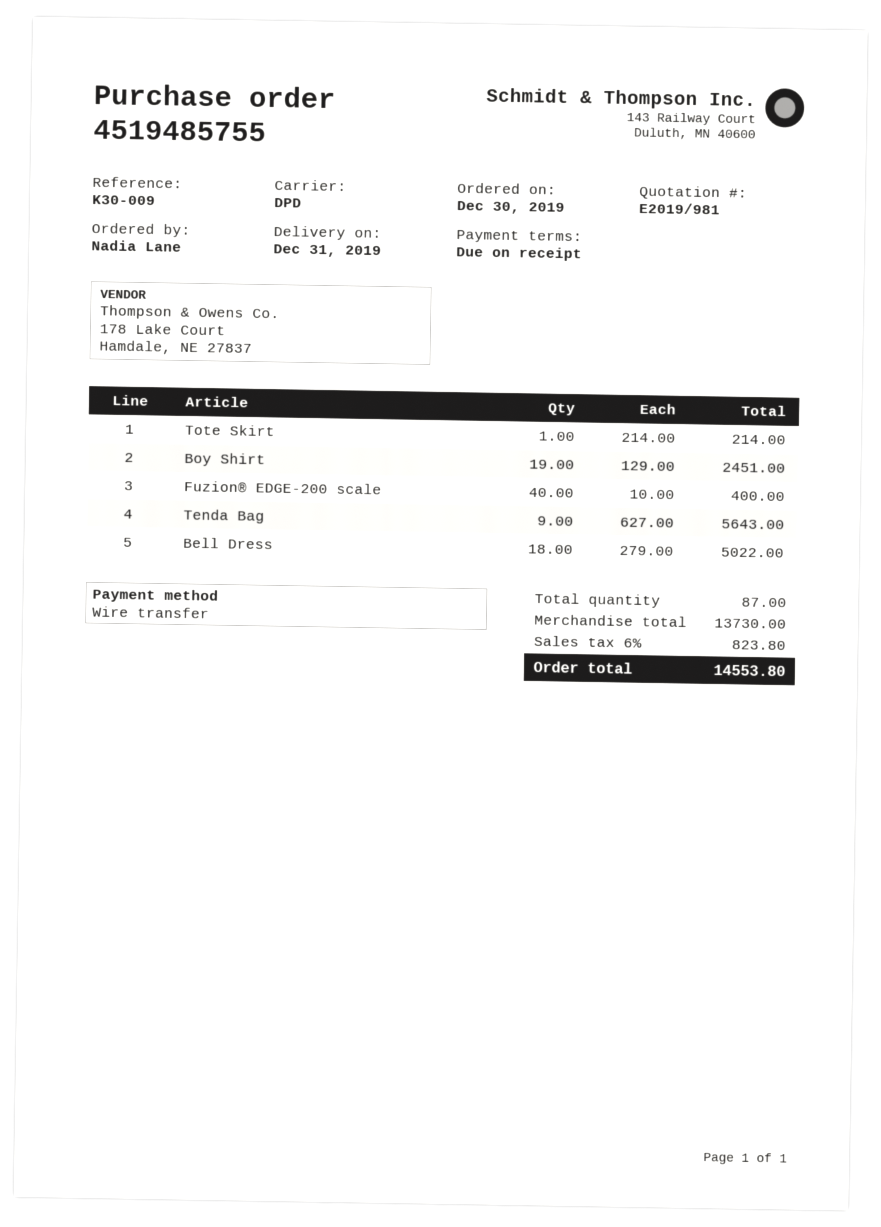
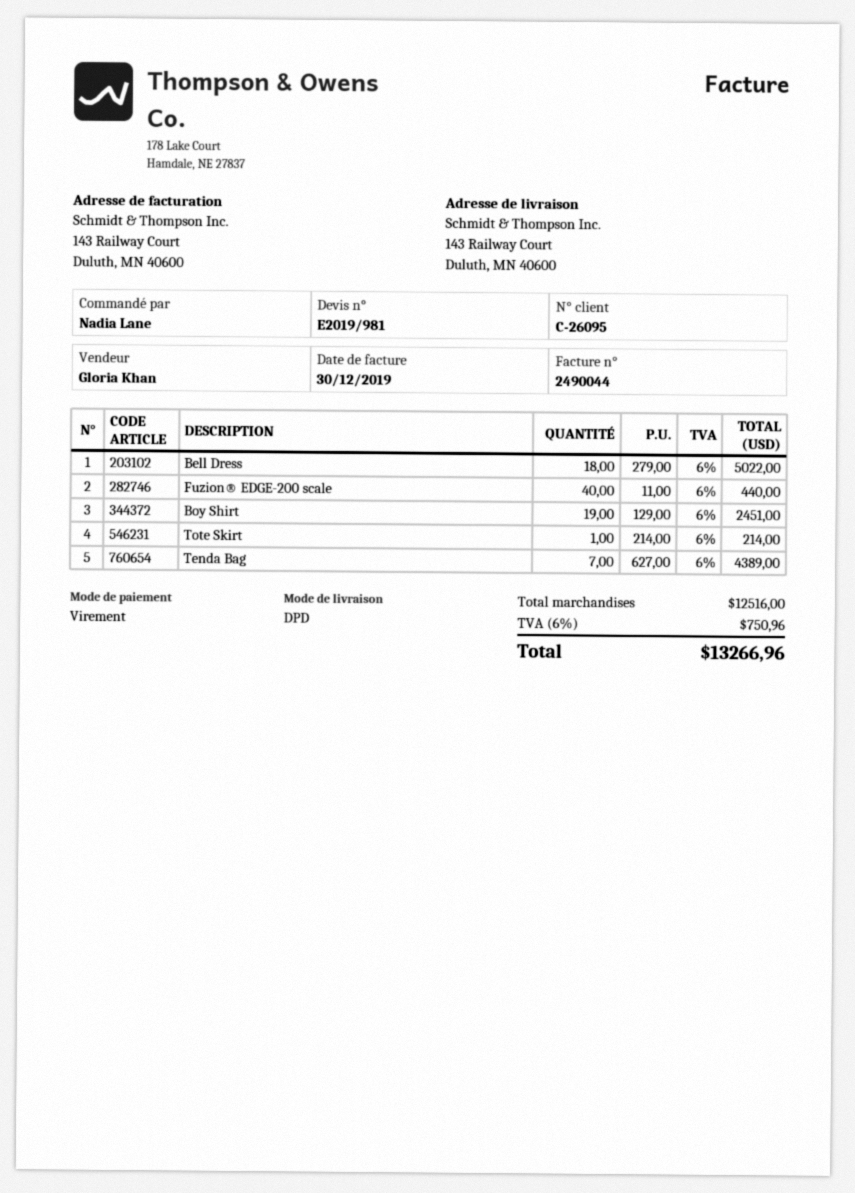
Fuzion® EDGE-200 scale: 40 x 10.00 = 400.00 -> 40 x 11.00 = 440.00
Tenda Bag: 9 x 627.00 = 5643.00 -> 7 x 627.00 = 4389.00
subtotal: 13730.00 -> 12516.00
tax: 6% = 823.80 -> 6% = 750.96
total: 14553.80 -> 13266.96

